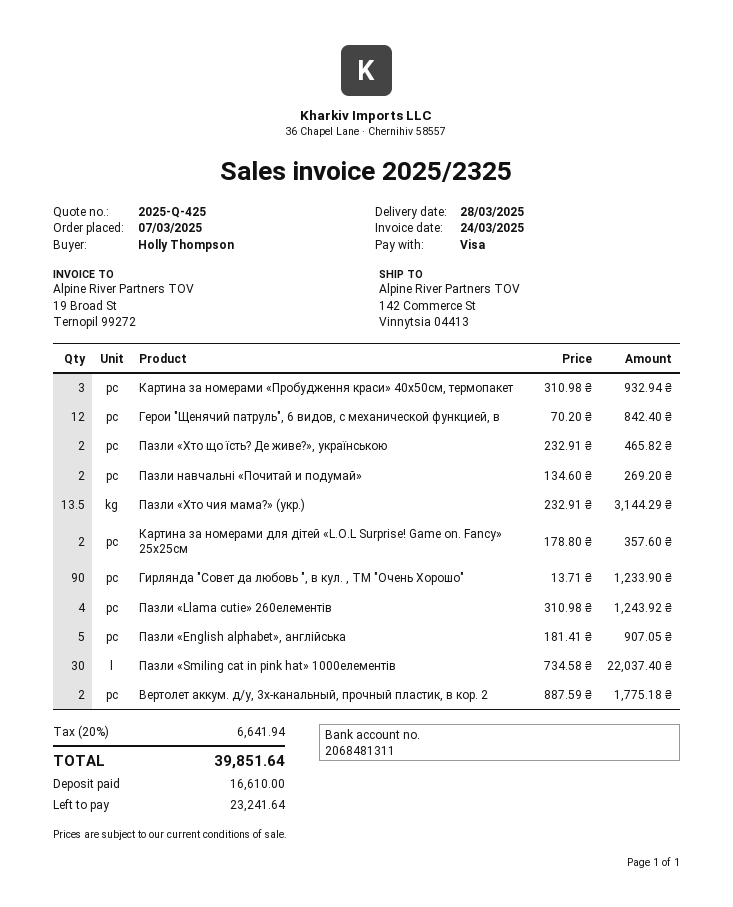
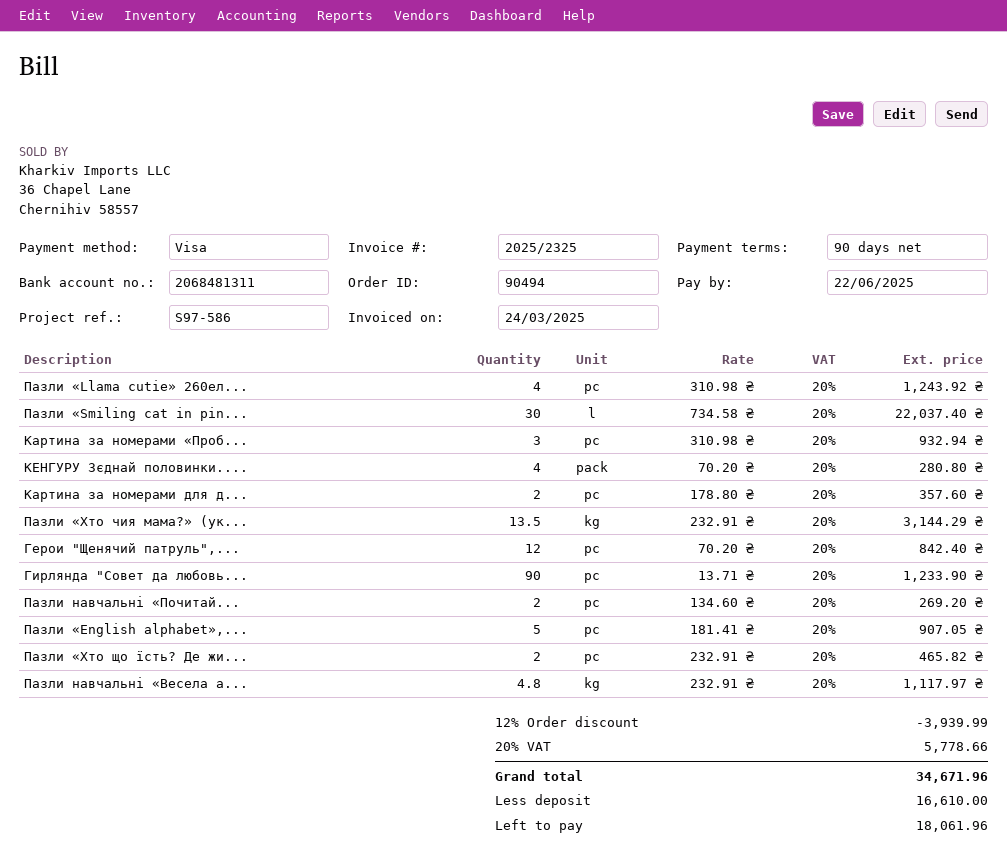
Вертолет аккум. д/у, 3х-канальный, прочный пластик, в кор. 2: 2 x 887.59 = 1775.18 -> none
КЕНГУРУ Зєднай половинки....: none -> 4 x 70.20 = 280.80
Пазли навчальні «Весела а...: none -> 4.8 x 232.91 = 1117.97
discount: none -> 12% = 3939.99
tax: 20% = 6641.94 -> 20% = 5778.66
total: 39851.64 -> 34671.96
balance: 23241.64 -> 18061.96

